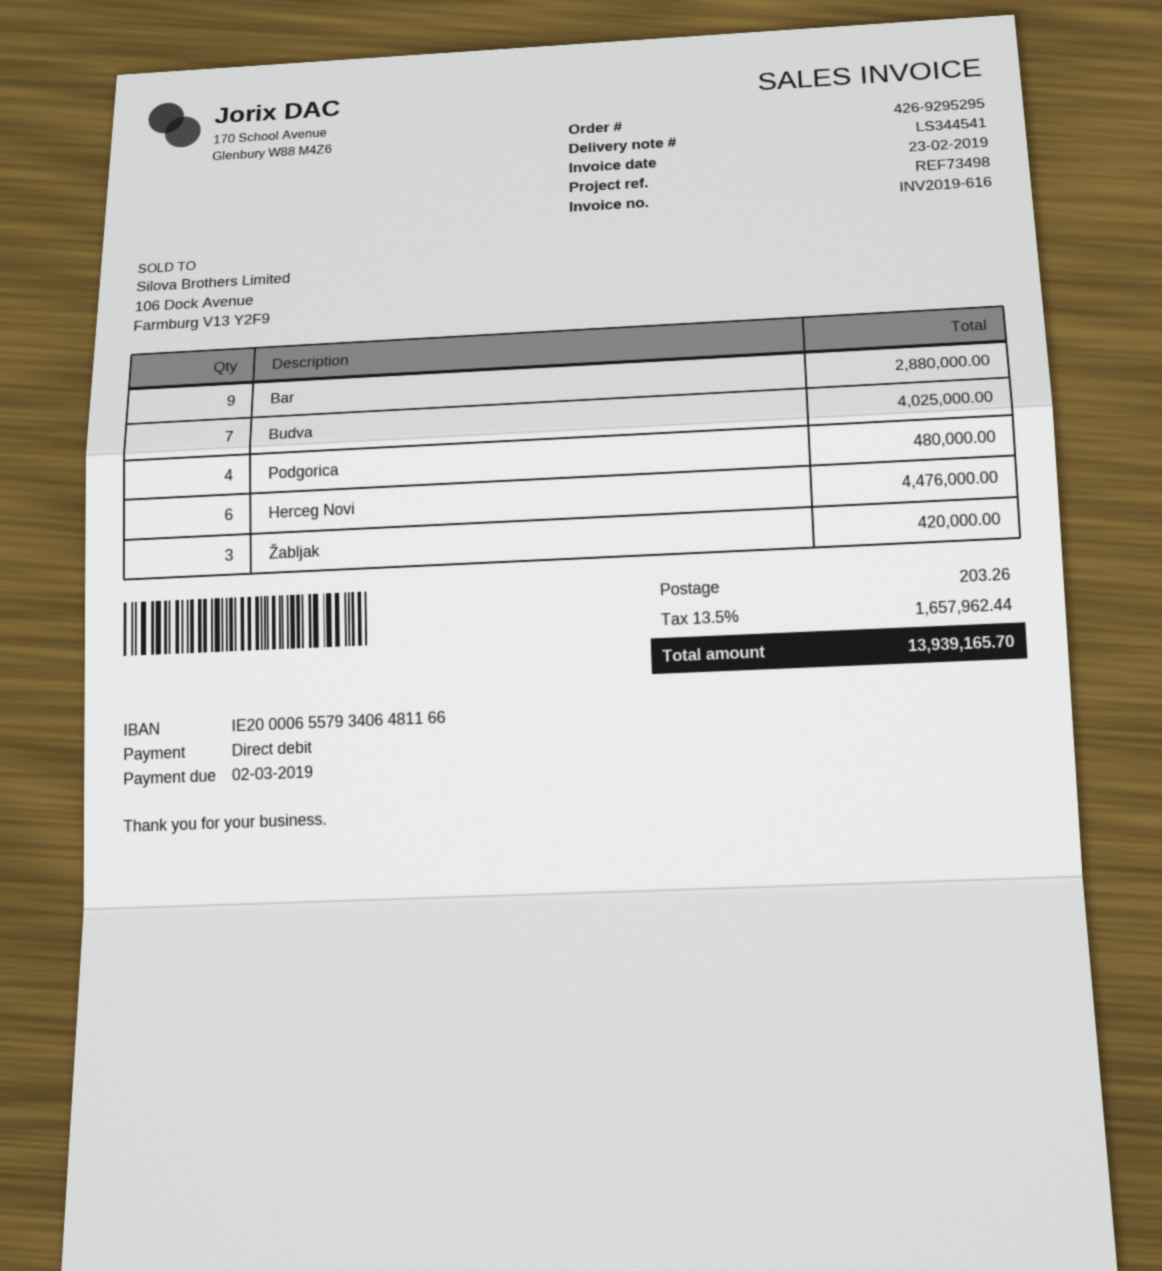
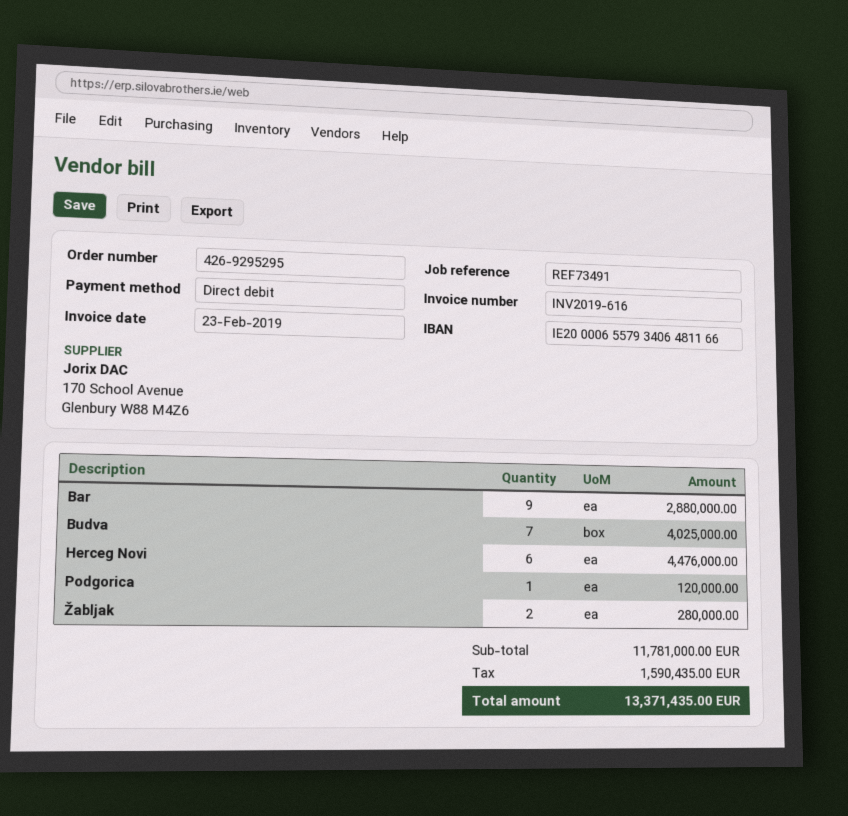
reference: REF73498 -> REF73491
Podgorica: 4 for 480000.00 -> 1 for 120000.00
Žabljak: 3 for 420000.00 -> 2 for 280000.00
shipping: 203.26 -> none
tax: 1657962.44 -> 1590435.00
total: 13939165.70 -> 13371435.00

